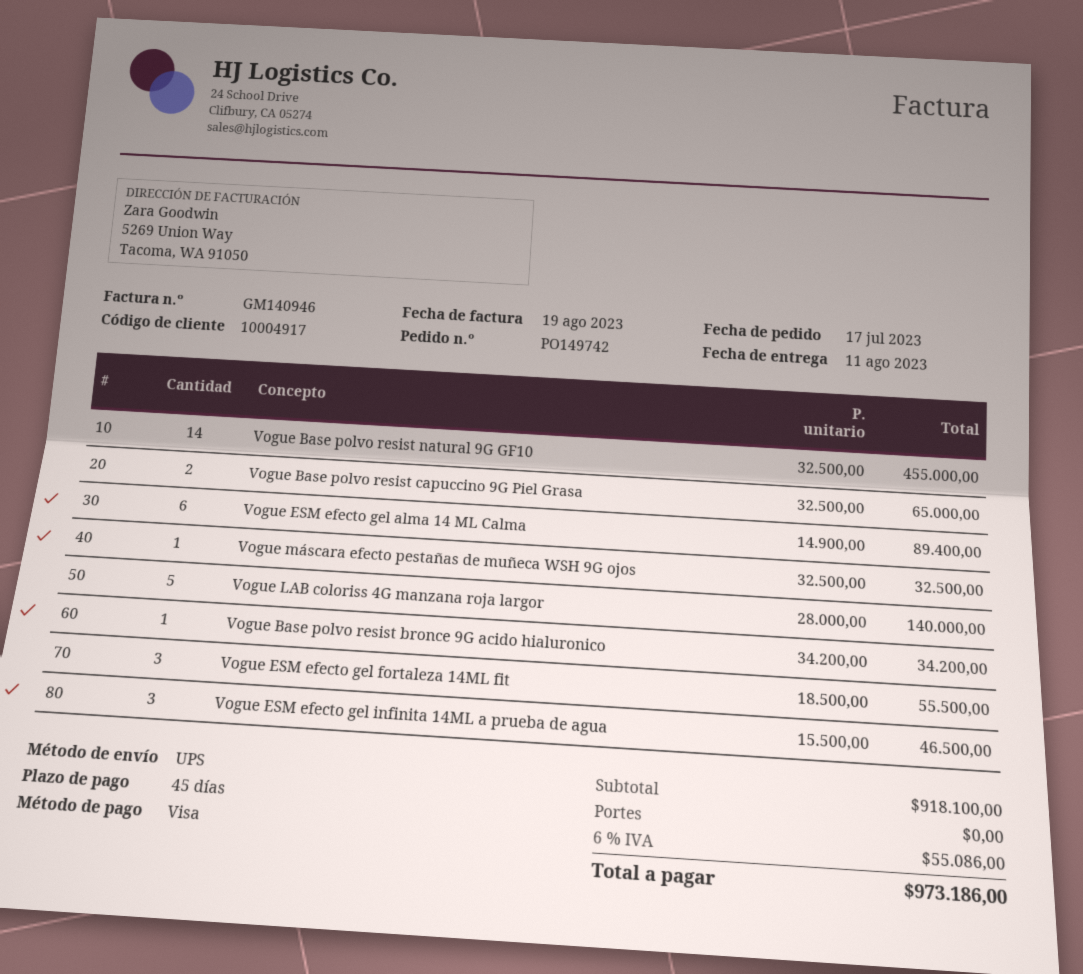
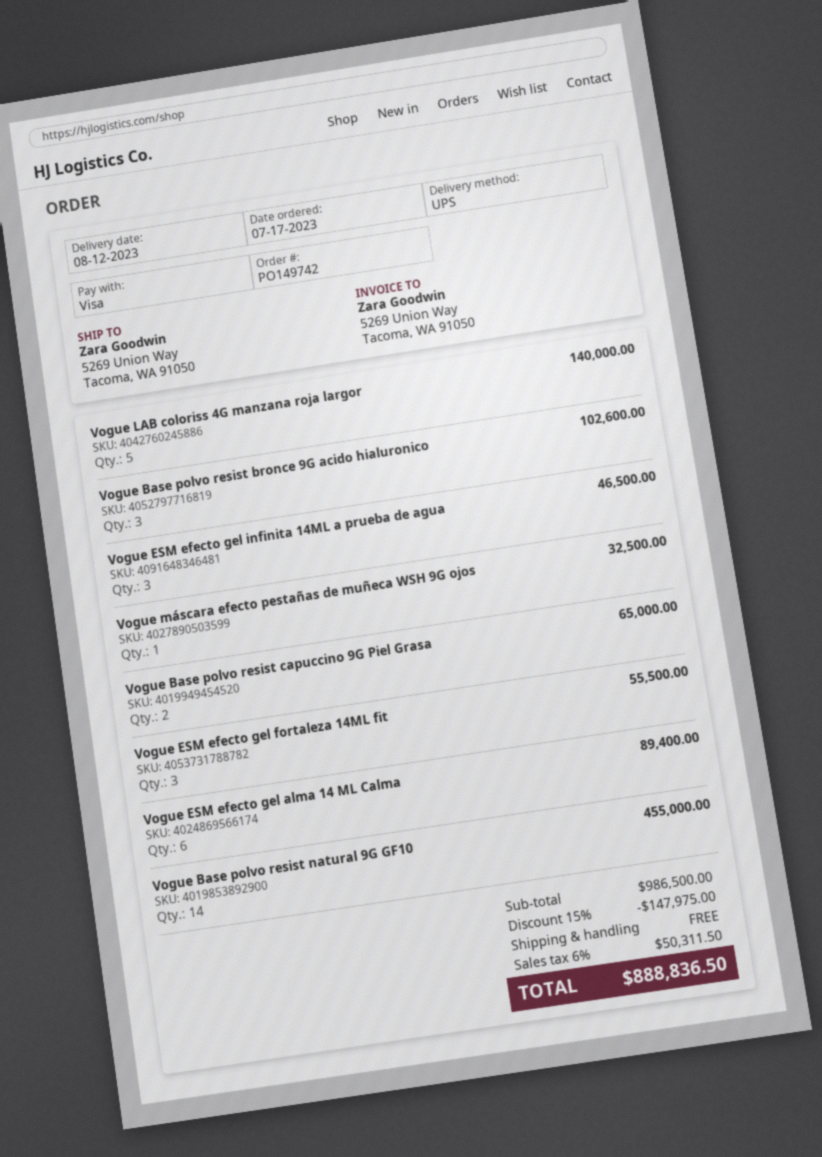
delivery date: 2023-08-11 -> 2023-08-12
Vogue Base polvo resist bronce 9G acido hialuronico: 1 for 34200.00 -> 3 for 102600.00
subtotal: 918100.00 -> 986500.00
discount: none -> 15% = 147975.00
tax: 6% = 55086.00 -> 6% = 50311.50
total: 973186.00 -> 888836.50

